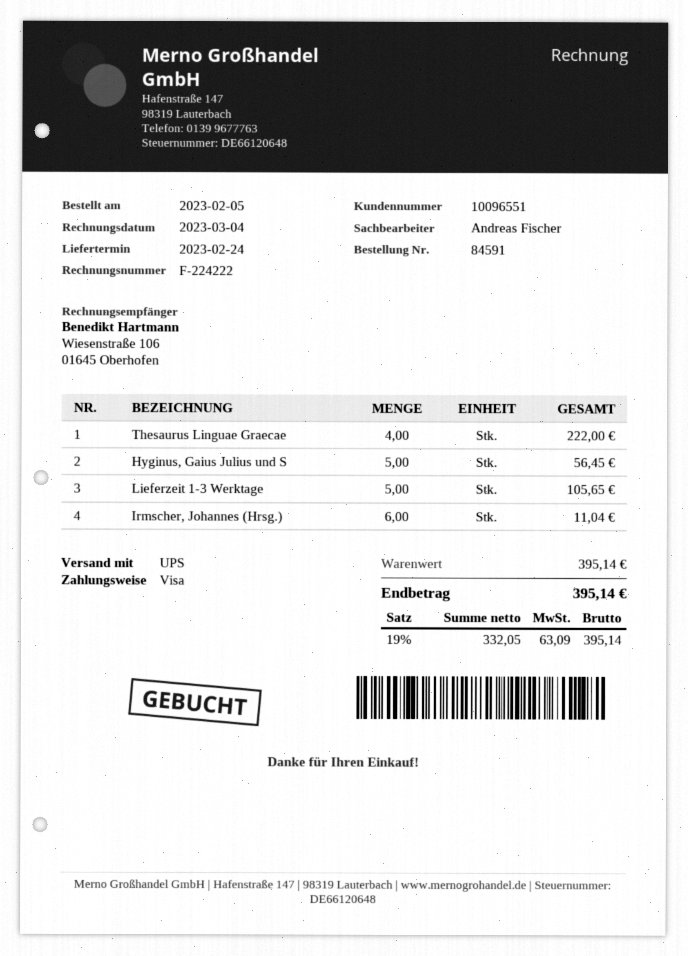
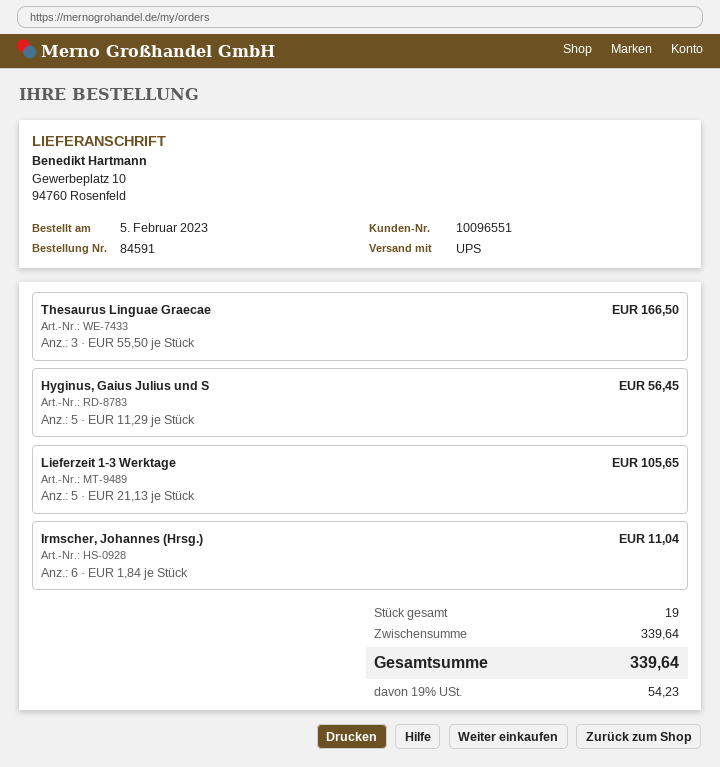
Thesaurus Linguae Graecae: 4 for 222.00 -> 3 for 166.50
subtotal: 395.14 -> 339.64
tax: 19% = 63.09 -> 19% = 54.23
total: 395.14 -> 339.64

